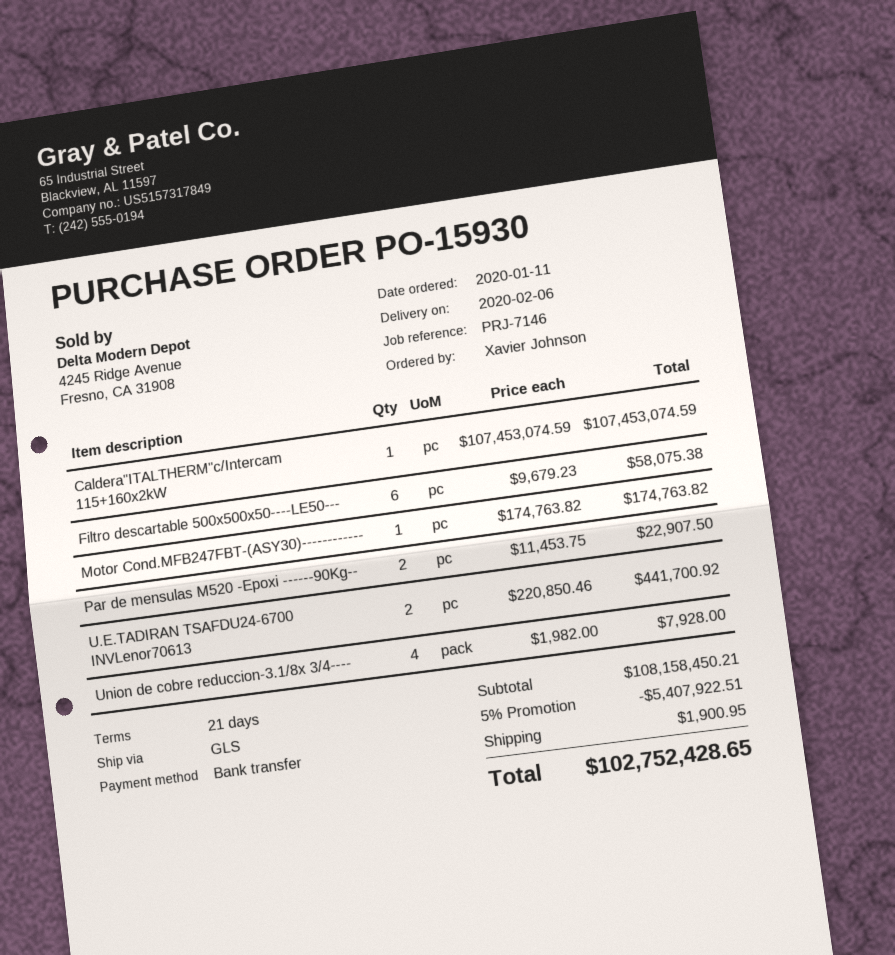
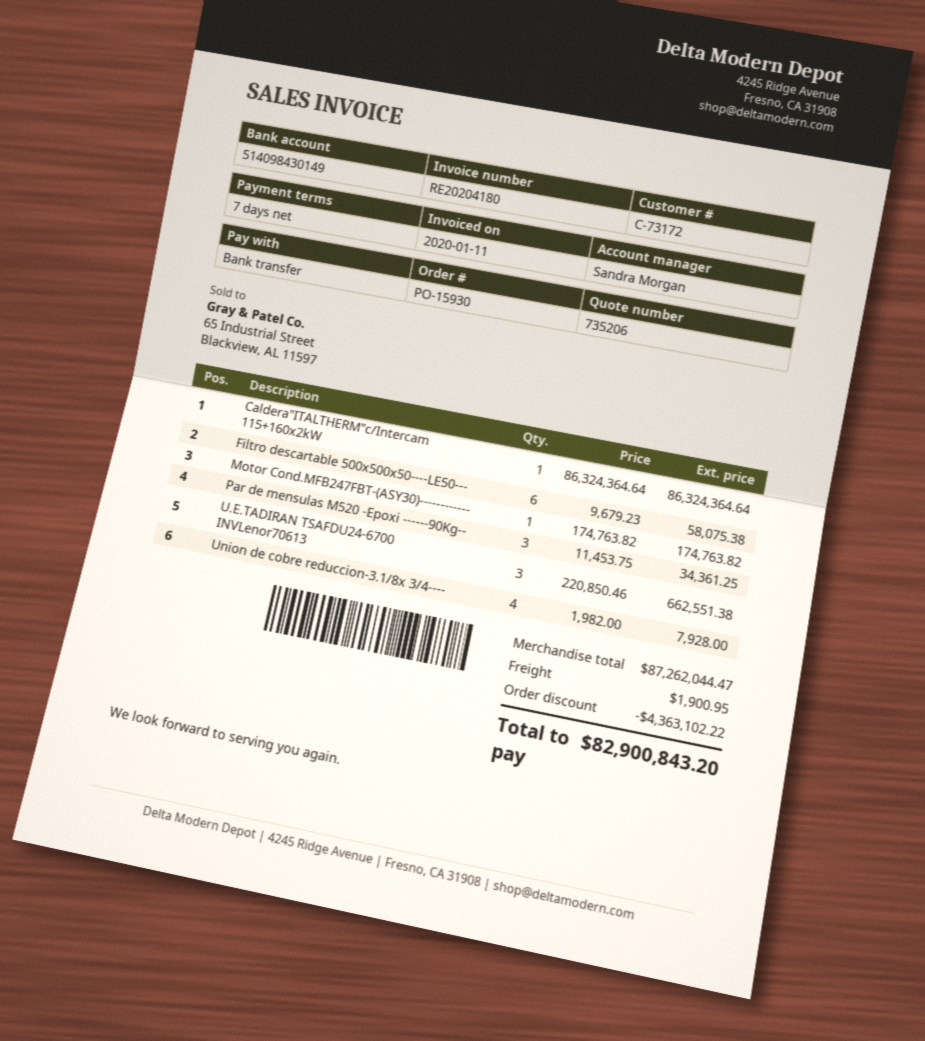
payment terms: 21 days -> 7 days
Caldera"ITALTHERM"c/Intercam 115+160x2kW: 1 x 107453074.59 = 107453074.59 -> 1 x 86324364.64 = 86324364.64
Par de mensulas M520 -Epoxi ------90Kg--: 2 x 11453.75 = 22907.50 -> 3 x 11453.75 = 34361.25
U.E.TADIRAN TSAFDU24-6700 INVLenor70613: 2 x 220850.46 = 441700.92 -> 3 x 220850.46 = 662551.38
subtotal: 108158450.21 -> 87262044.47
discount: 5407922.51 -> 4363102.22
total: 102752428.65 -> 82900843.20

